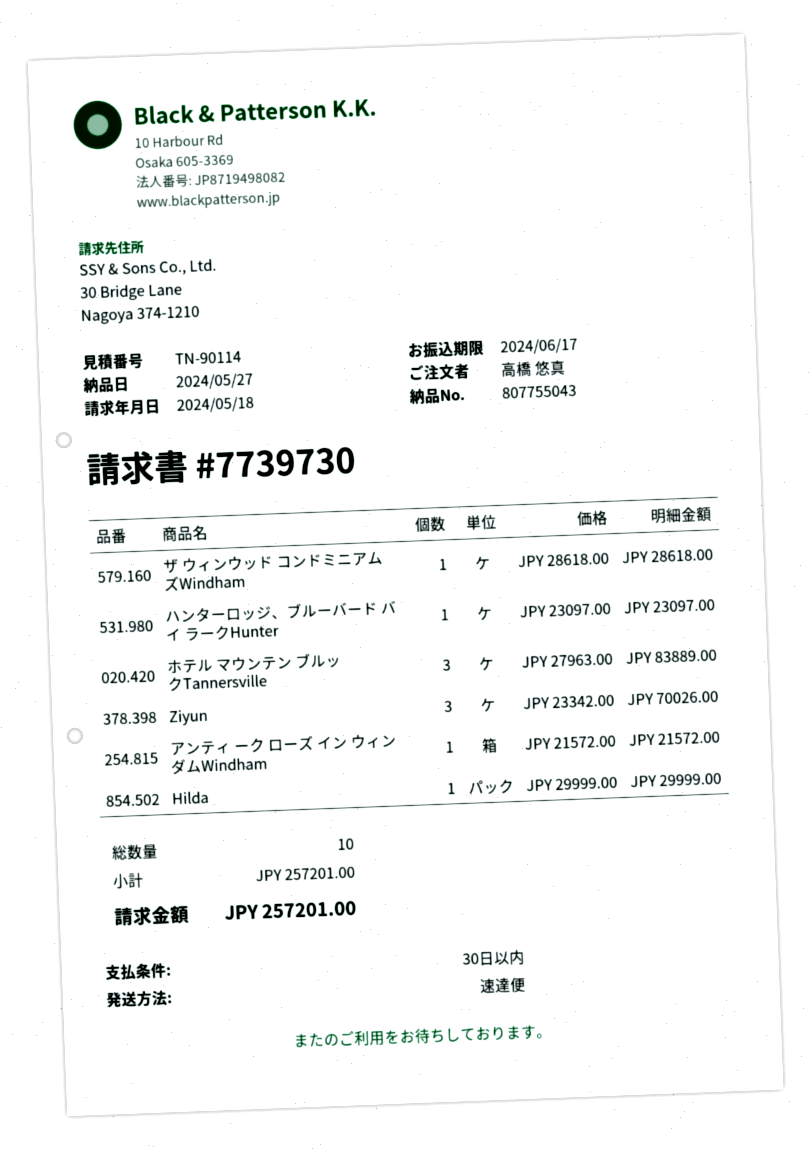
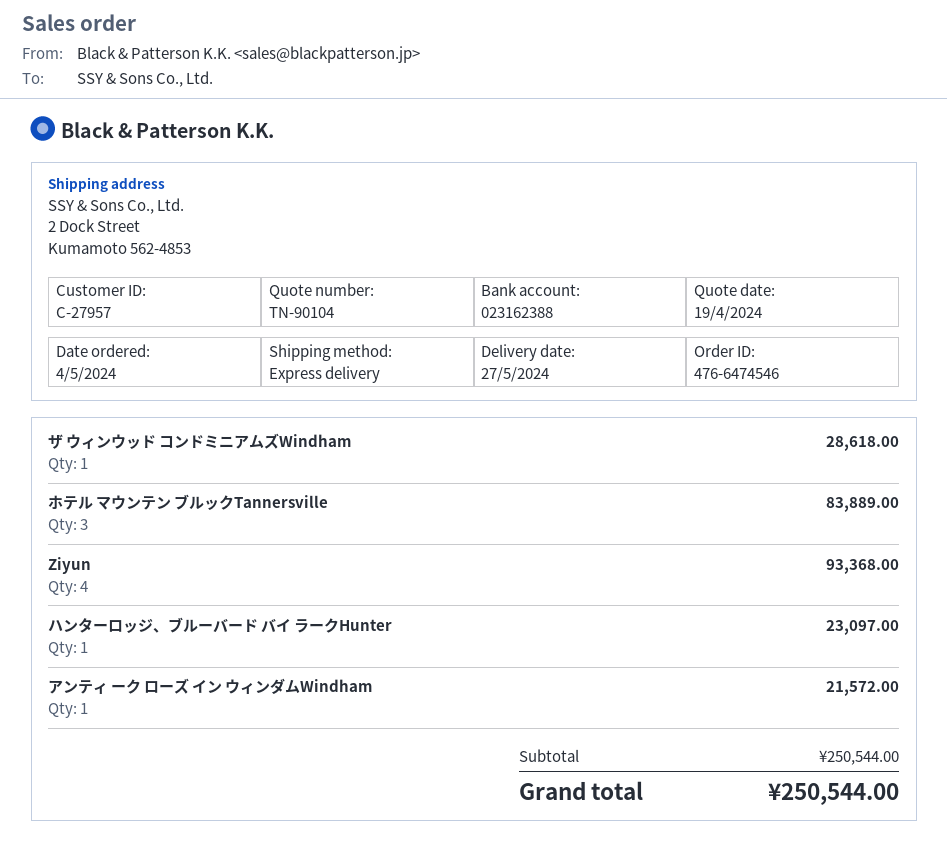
quote number: TN-90114 -> TN-90104
Ziyun: 3 for 70026.00 -> 4 for 93368.00
Hilda: 1 for 29999.00 -> none
subtotal: 257201.00 -> 250544.00
total: 257201.00 -> 250544.00

